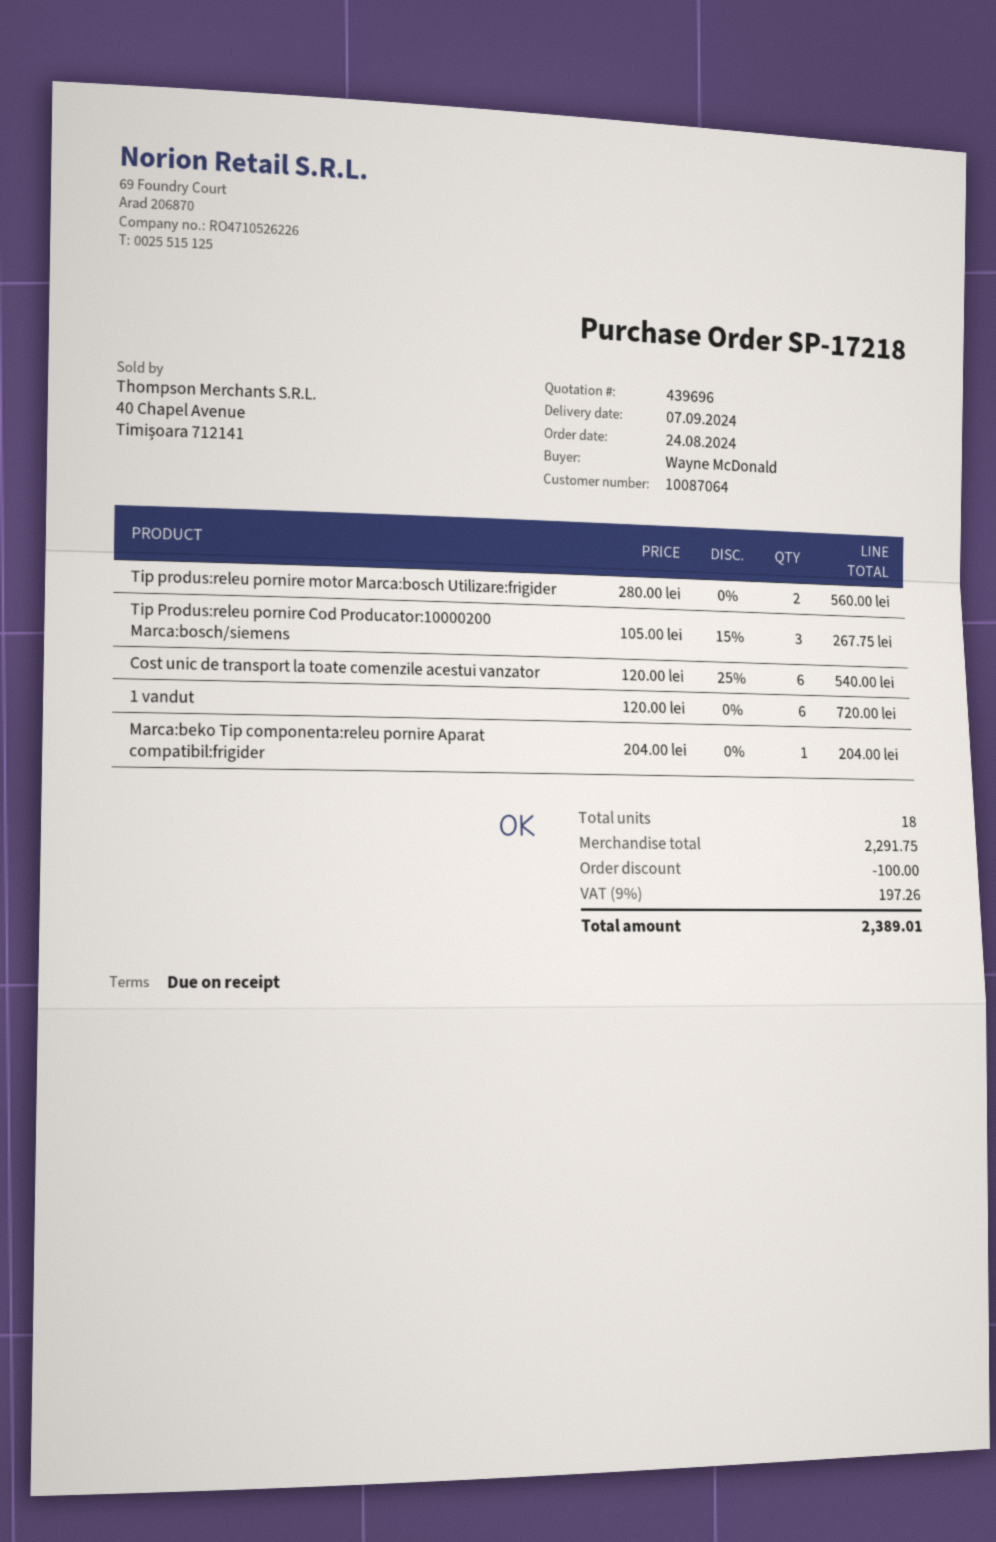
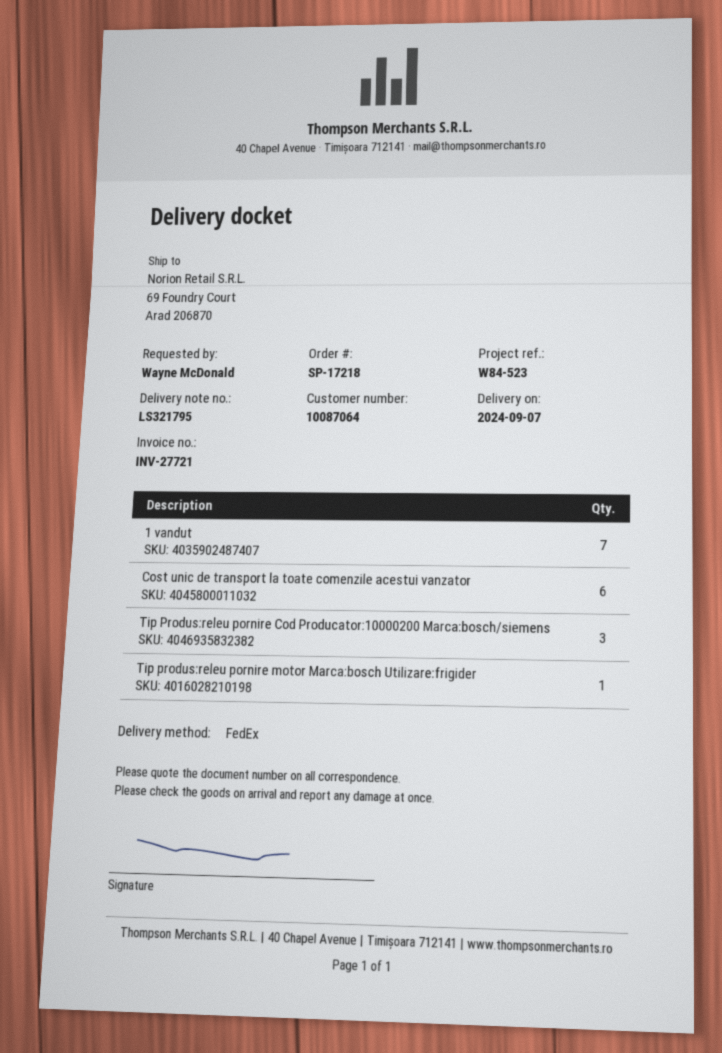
Tip produs:releu pornire motor Marca:bosch Utilizare:frigider: 2 -> 1
1 vandut: 6 -> 7
Marca:beko Tip componenta:releu pornire Aparat compatibil:frigider: 1 -> none

